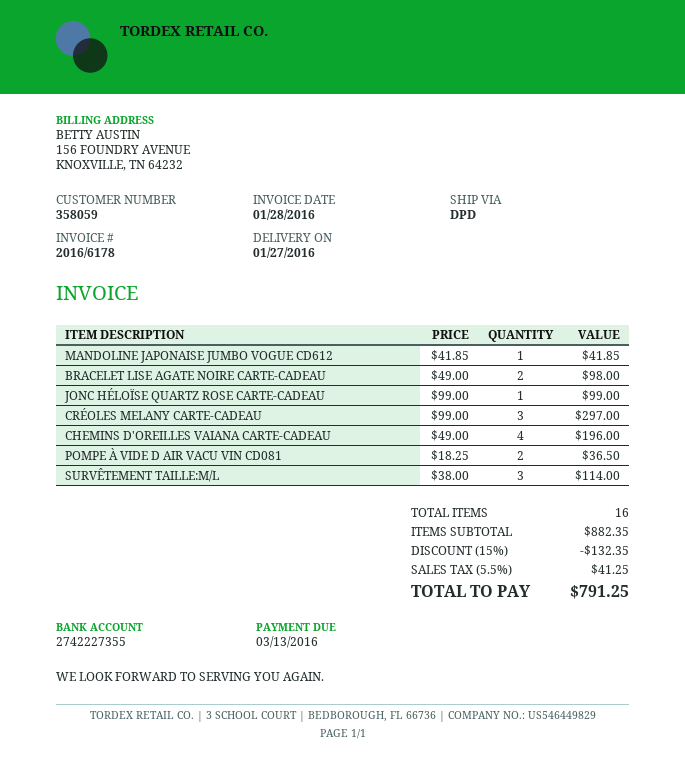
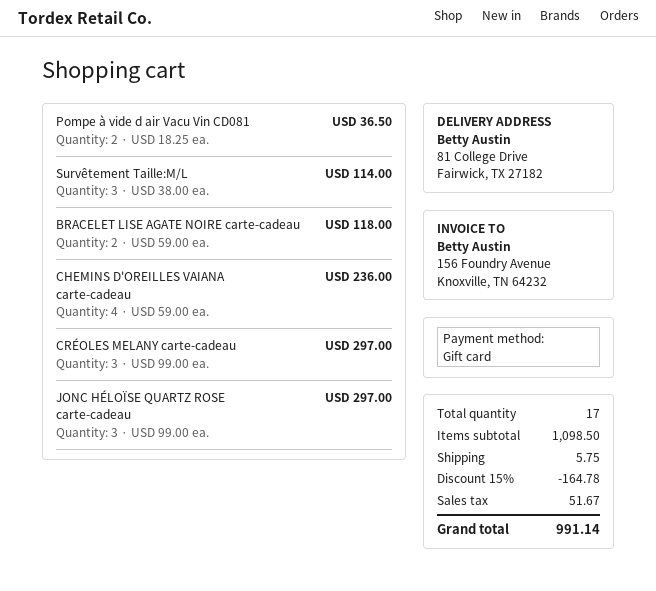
MANDOLINE JAPONAISE JUMBO VOGUE CD612: 1 x 41.85 = 41.85 -> none
BRACELET LISE AGATE NOIRE CARTE-CADEAU: 2 x 49.00 = 98.00 -> 2 x 59.00 = 118.00
JONC HÉLOÏSE QUARTZ ROSE CARTE-CADEAU: 1 x 99.00 = 99.00 -> 3 x 99.00 = 297.00
CHEMINS D'OREILLES VAIANA CARTE-CADEAU: 4 x 49.00 = 196.00 -> 4 x 59.00 = 236.00
total quantity: 16 -> 17
subtotal: 882.35 -> 1098.50
discount: 15% = 132.35 -> 15% = 164.78
shipping: none -> 5.75
tax: 41.25 -> 51.67
total: 791.25 -> 991.14

